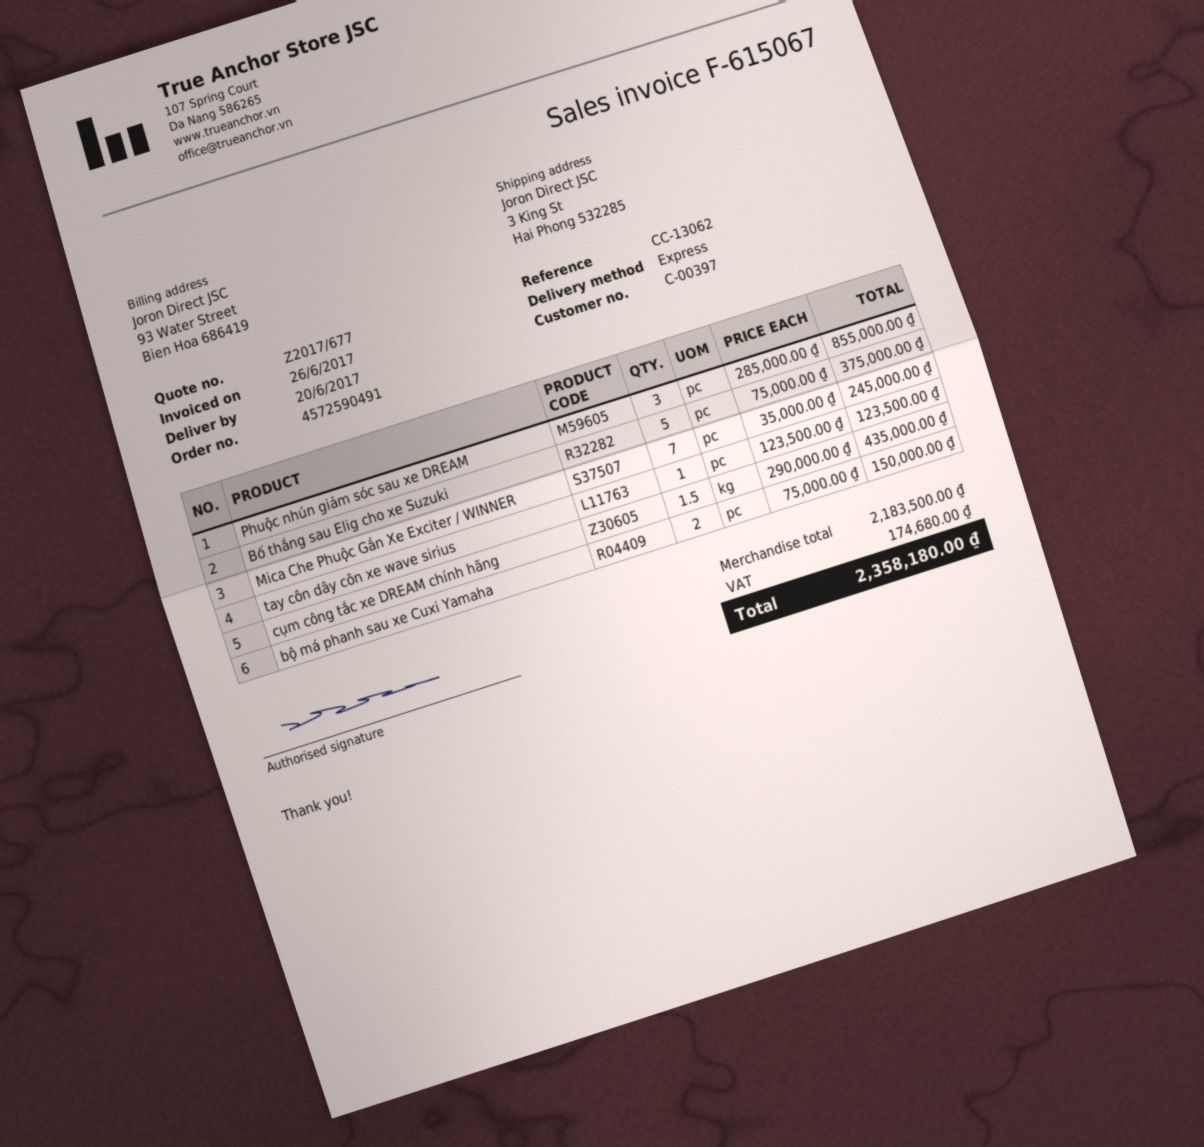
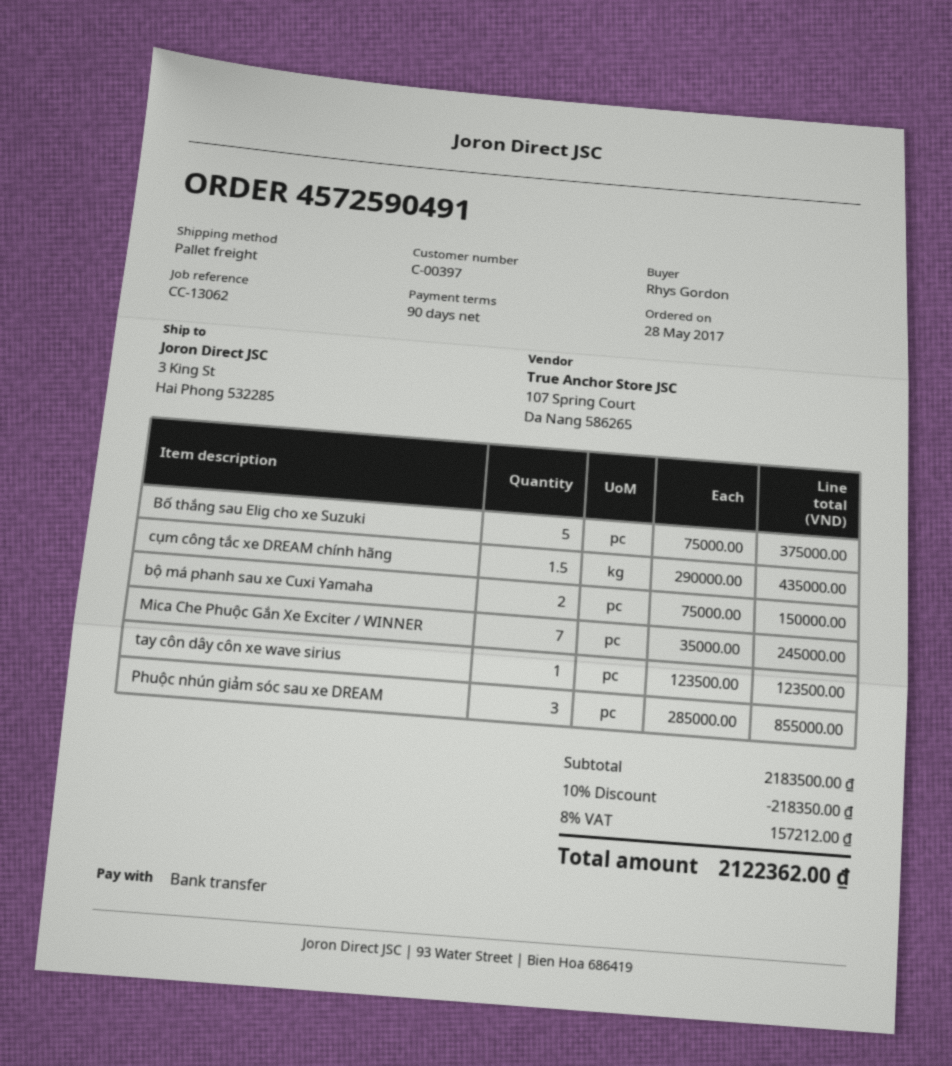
shipping method: express -> pallet freight
discount: none -> 10% = 218350.00
tax: 174680.00 -> 157212.00
total: 2358180.00 -> 2122362.00

